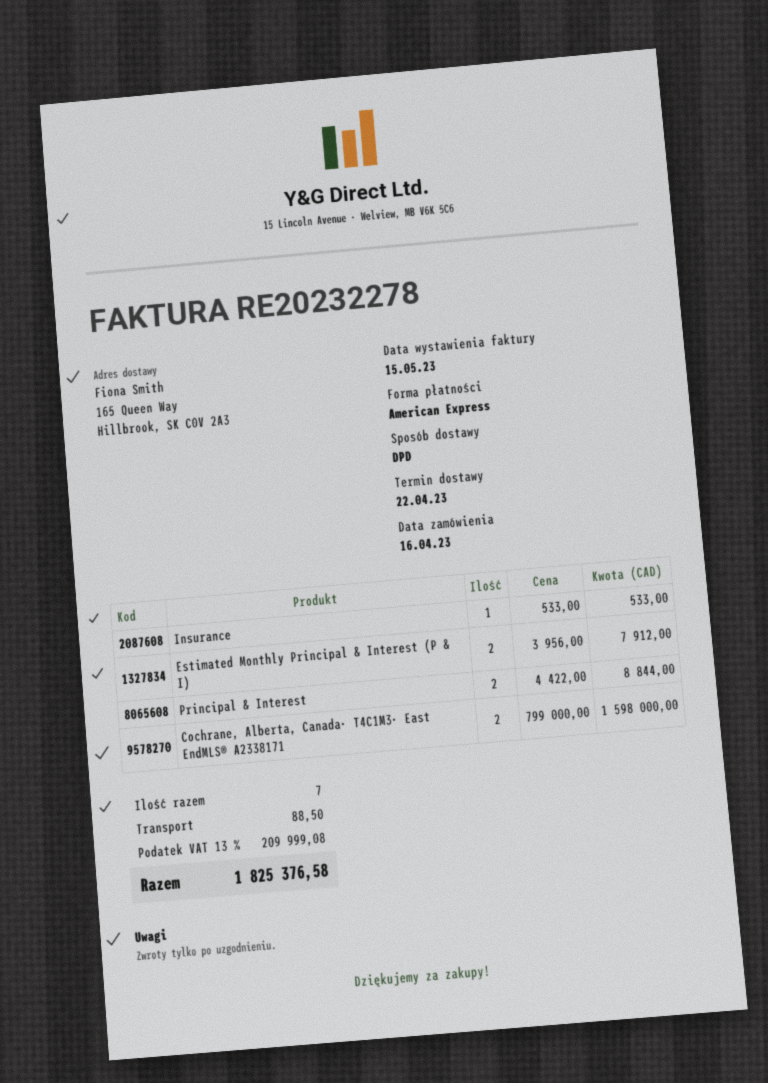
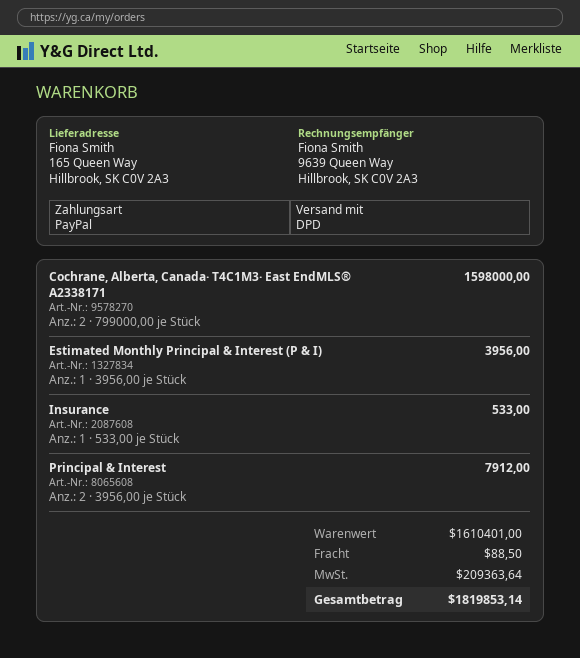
payment method: American Express -> PayPal
Estimated Monthly Principal & Interest (P & I): 2 x 3956.00 = 7912.00 -> 1 x 3956.00 = 3956.00
Principal & Interest: 2 x 4422.00 = 8844.00 -> 2 x 3956.00 = 7912.00
tax: 209999.08 -> 209363.64
total: 1825376.58 -> 1819853.14

